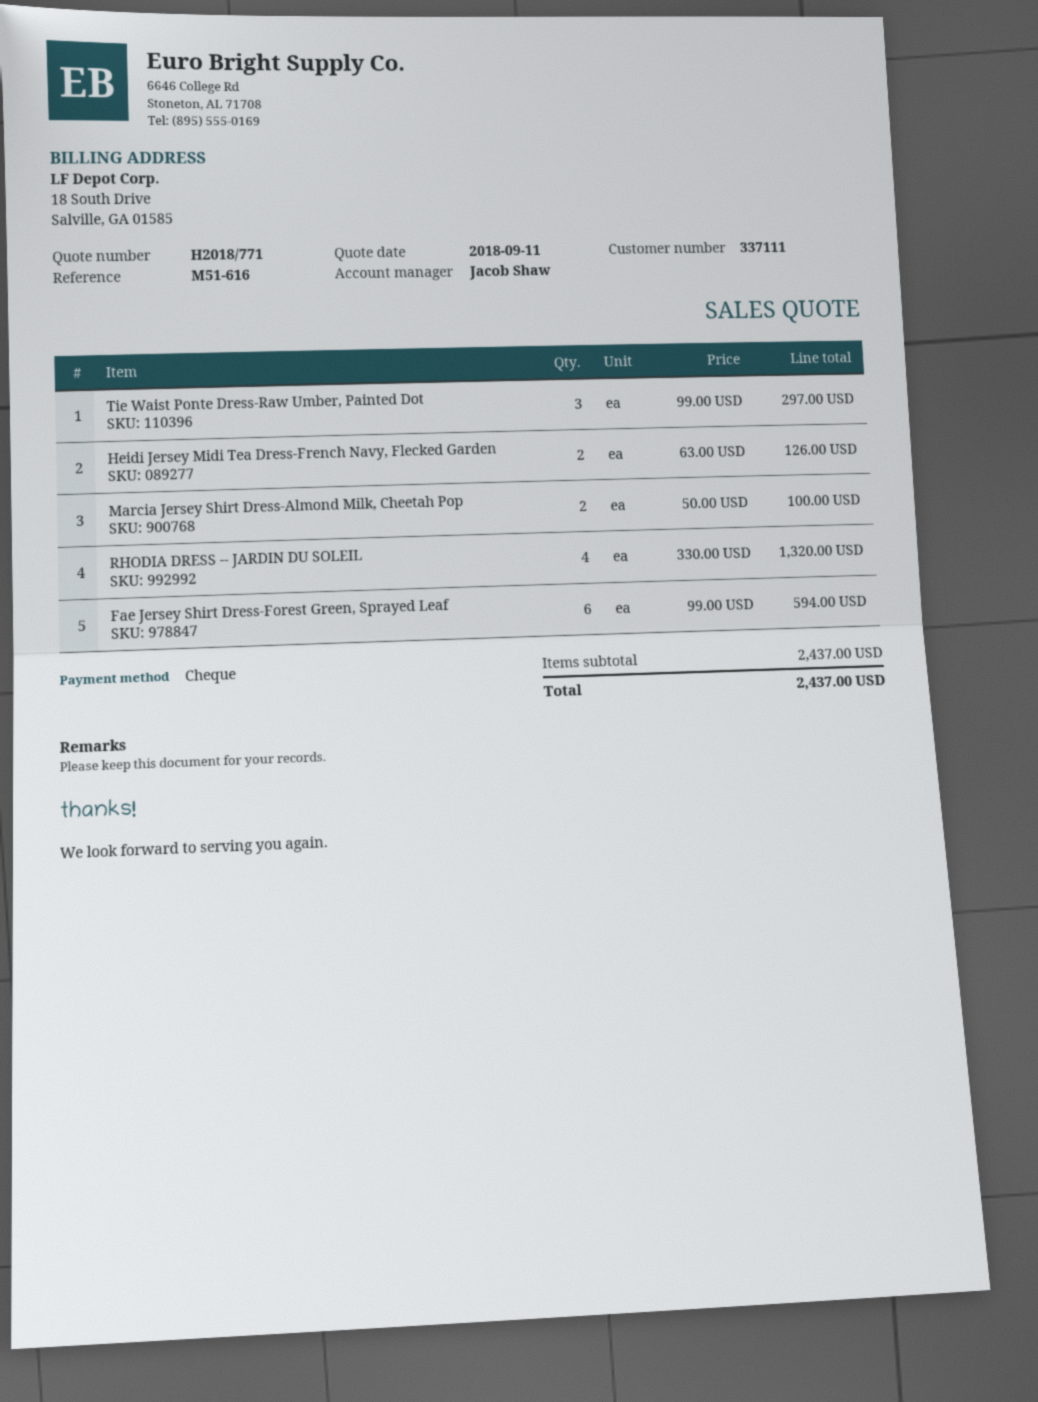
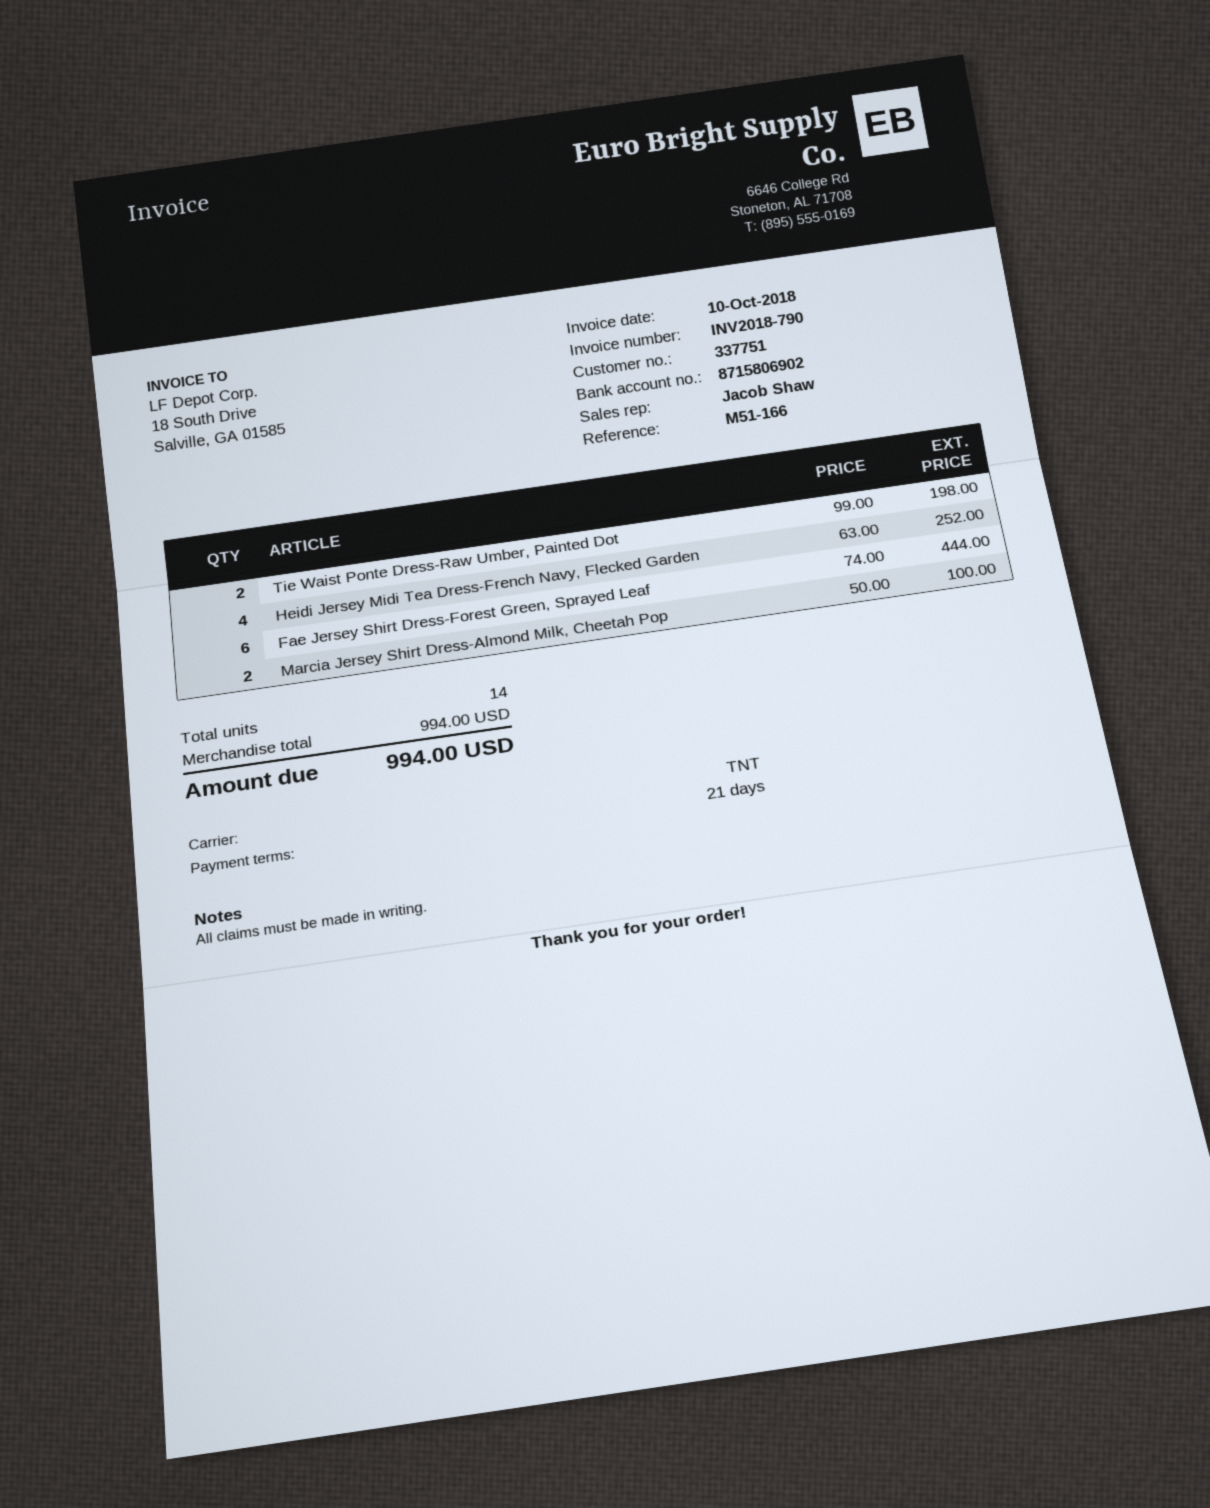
customer number: 337111 -> 337751
reference: M51-616 -> M51-166
Tie Waist Ponte Dress-Raw Umber, Painted Dot: 3 x 99.00 = 297.00 -> 2 x 99.00 = 198.00
Heidi Jersey Midi Tea Dress-French Navy, Flecked Garden: 2 x 63.00 = 126.00 -> 4 x 63.00 = 252.00
RHODIA DRESS -- JARDIN DU SOLEIL: 4 x 330.00 = 1320.00 -> none
Fae Jersey Shirt Dress-Forest Green, Sprayed Leaf: 6 x 99.00 = 594.00 -> 6 x 74.00 = 444.00
subtotal: 2437.00 -> 994.00
total: 2437.00 -> 994.00

